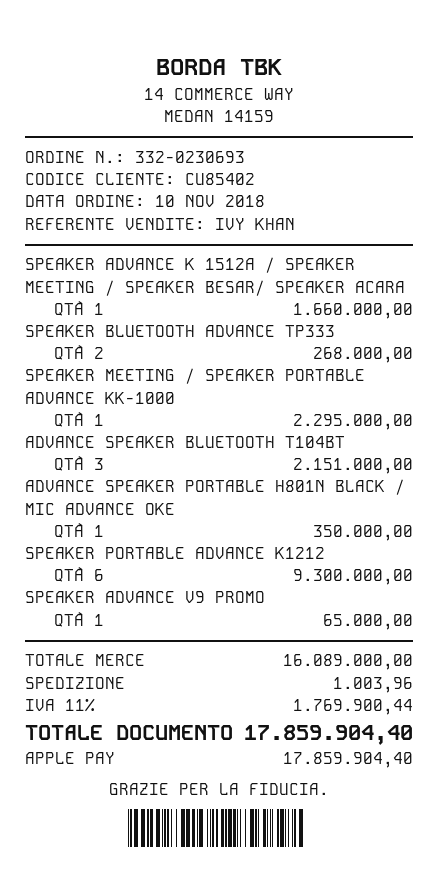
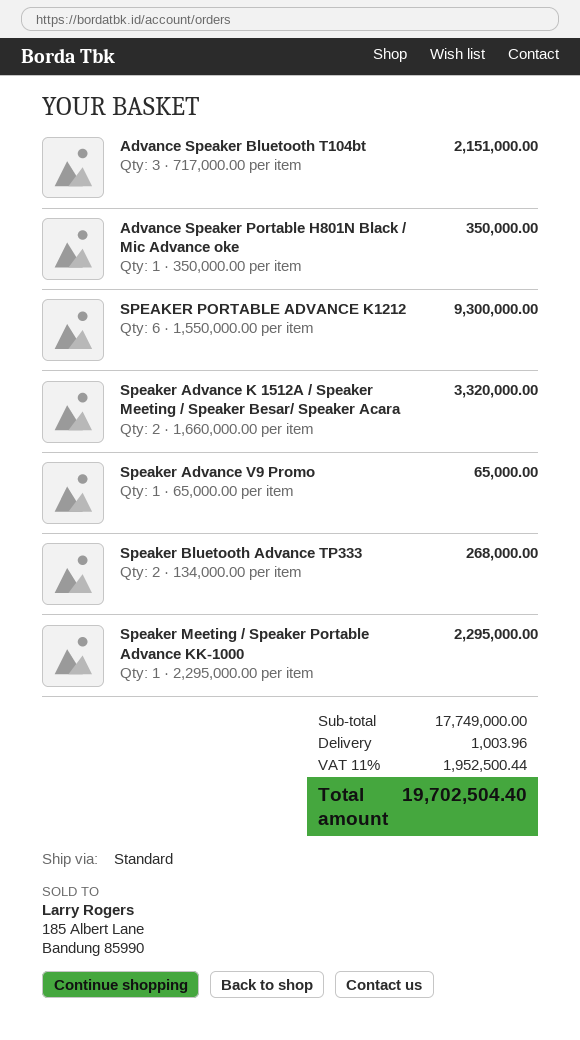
SPEAKER ADVANCE K 1512A / SPEAKER MEETING / SPEAKER BESAR/ SPEAKER ACARA: 1 for 1660000.00 -> 2 for 3320000.00
subtotal: 16089000.00 -> 17749000.00
tax: 11% = 1769900.44 -> 11% = 1952500.44
total: 17859904.40 -> 19702504.40

